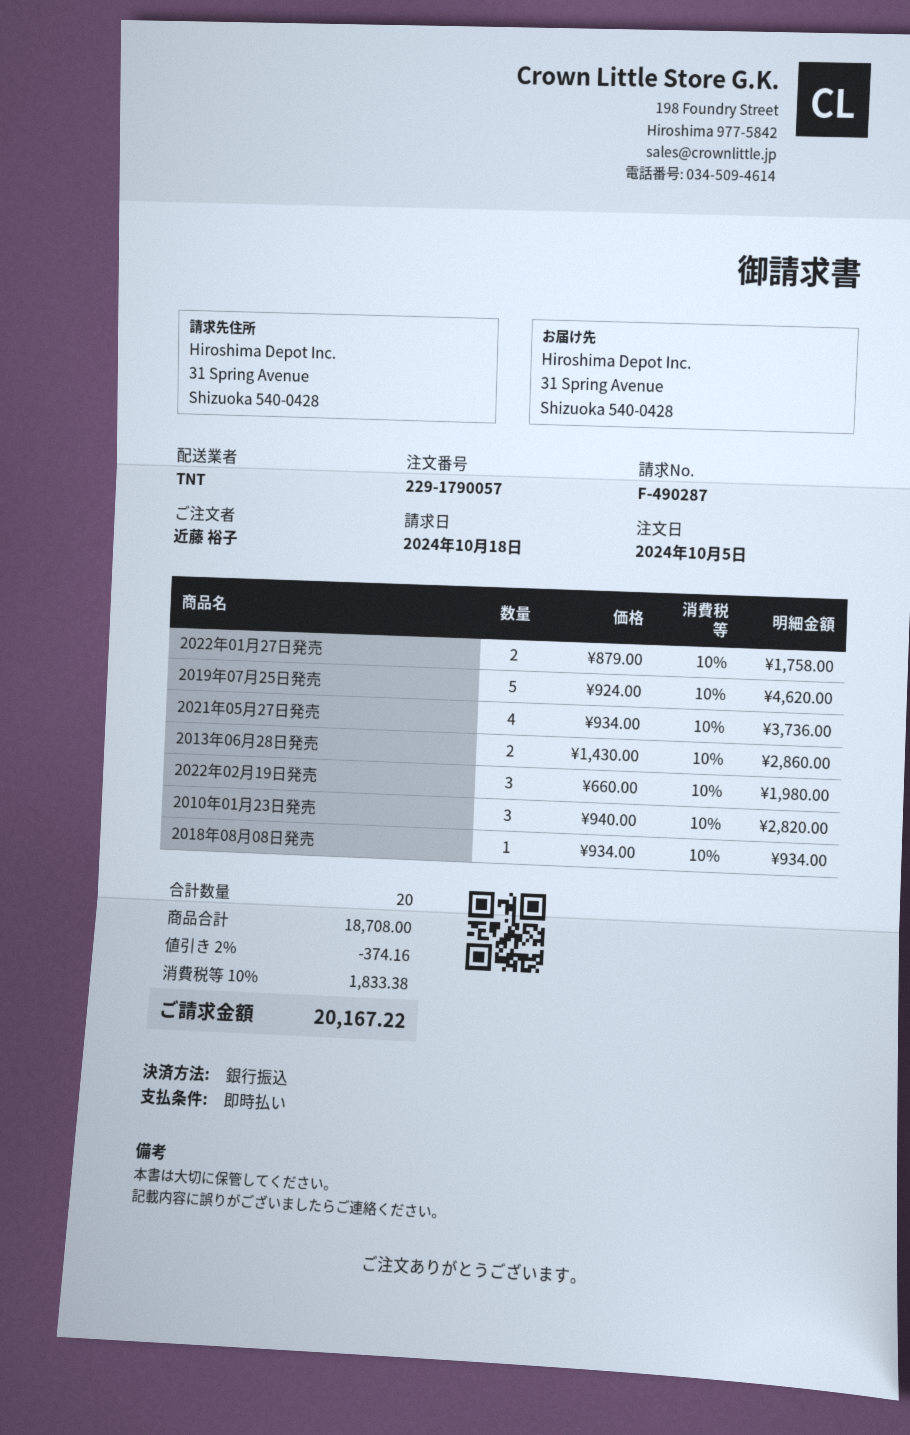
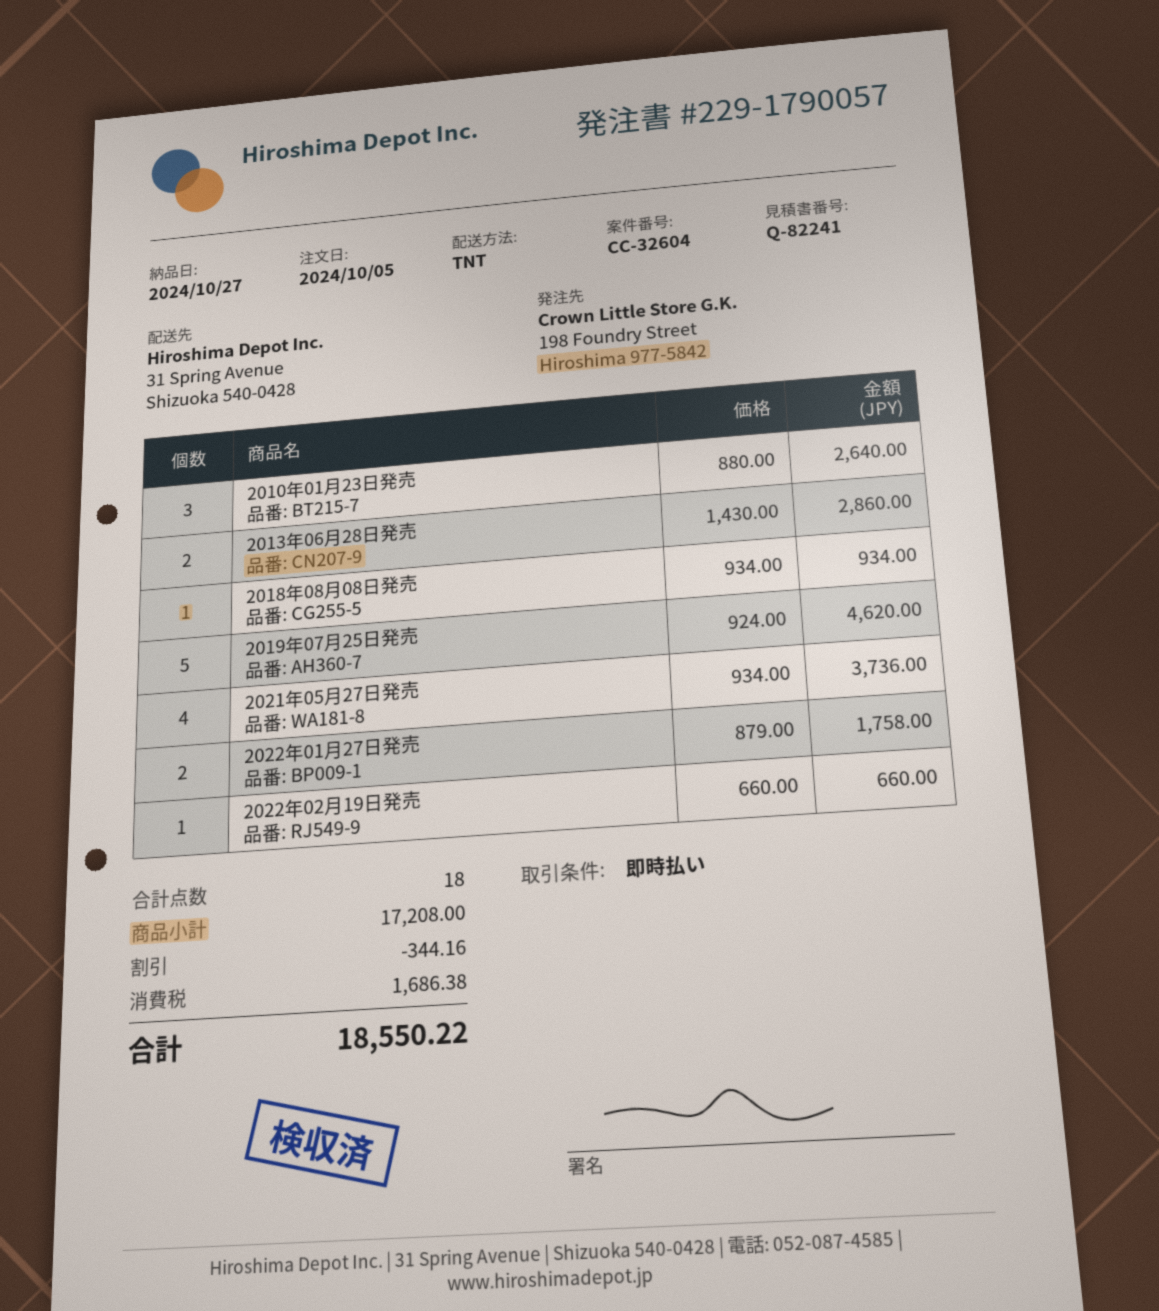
2022年02月19日発売: 3 x 660.00 = 1980.00 -> 1 x 660.00 = 660.00
2010年01月23日発売: 3 x 940.00 = 2820.00 -> 3 x 880.00 = 2640.00
total quantity: 20 -> 18
subtotal: 18708.00 -> 17208.00
discount: 374.16 -> 344.16
tax: 1833.38 -> 1686.38
total: 20167.22 -> 18550.22

